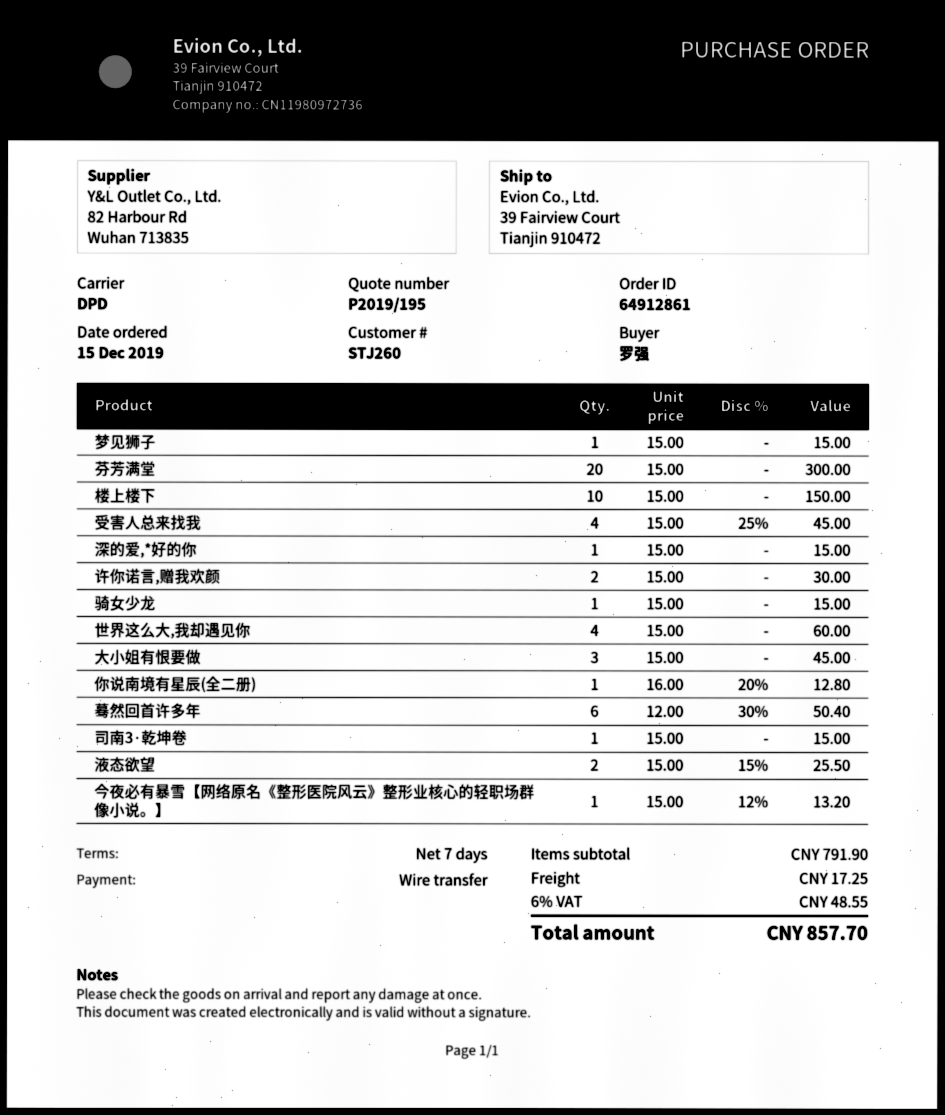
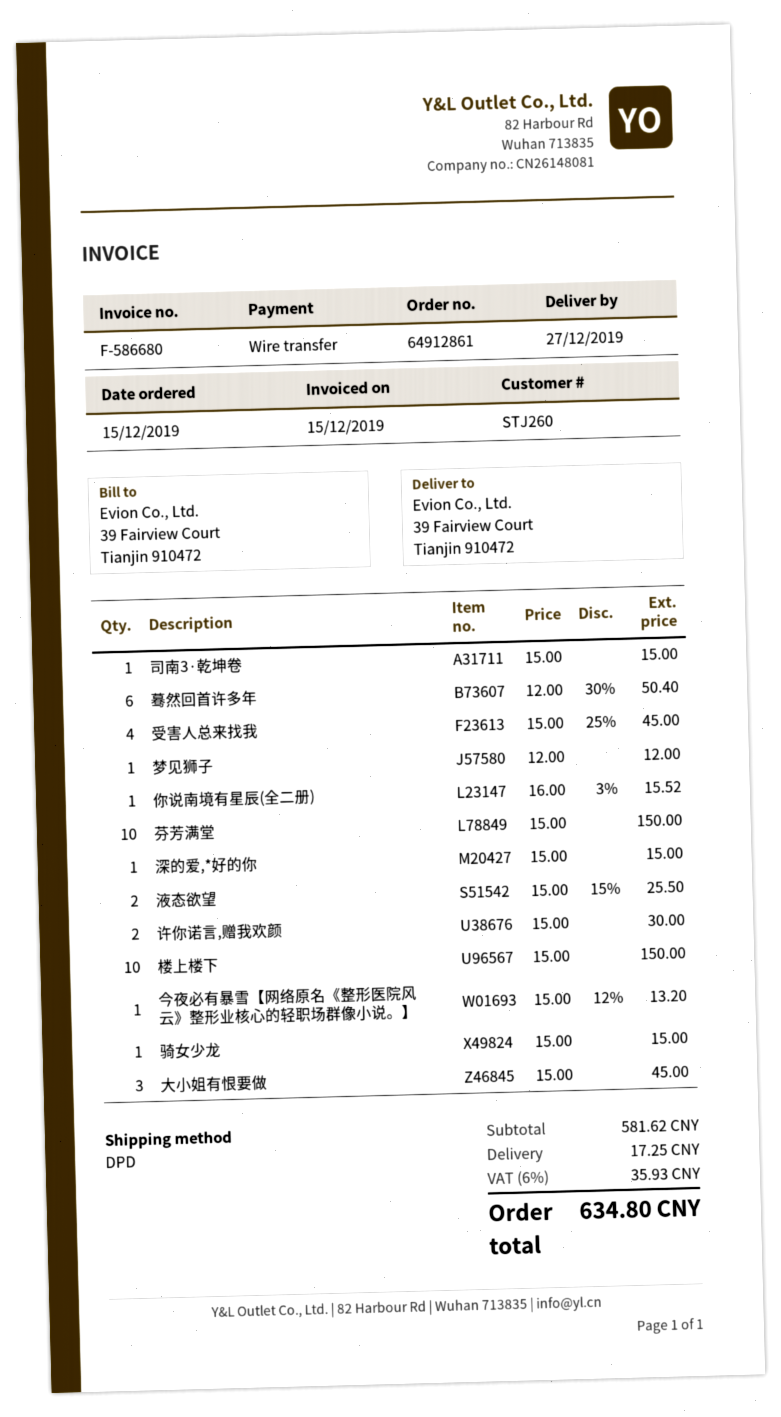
梦见狮子: 1 x 15.00 = 15.00 -> 1 x 12.00 = 12.00
芬芳满堂: 20 x 15.00 = 300.00 -> 10 x 15.00 = 150.00
世界这么大,我却遇见你: 4 x 15.00 = 60.00 -> none
你说南境有星辰(全二册): 1 x 16.00 - 20% = 12.80 -> 1 x 16.00 - 3% = 15.52
subtotal: 791.90 -> 581.62
tax: 6% = 48.55 -> 6% = 35.93
total: 857.70 -> 634.80

